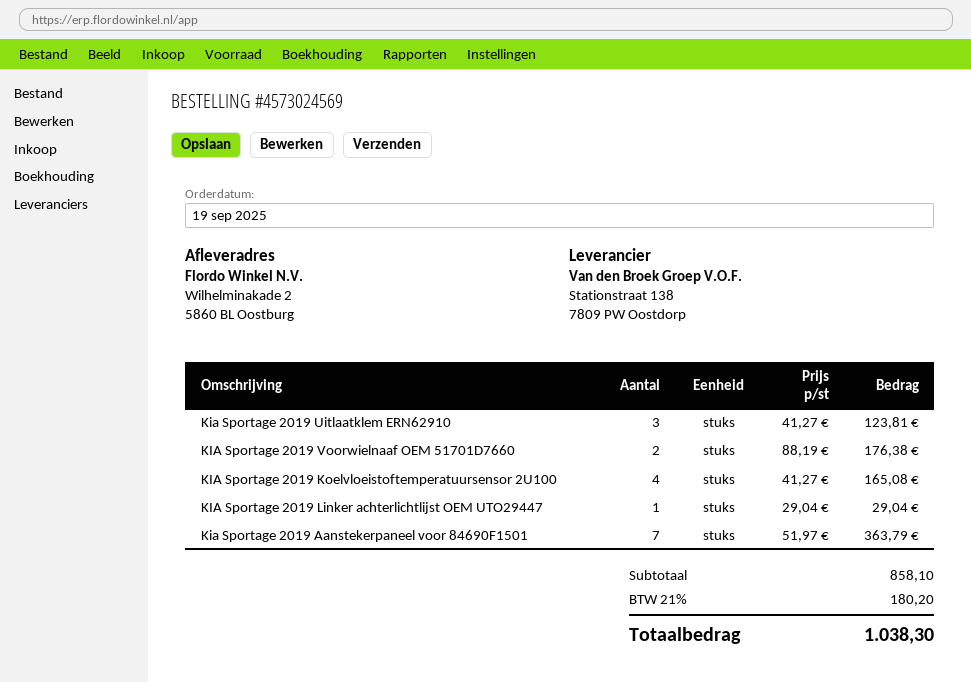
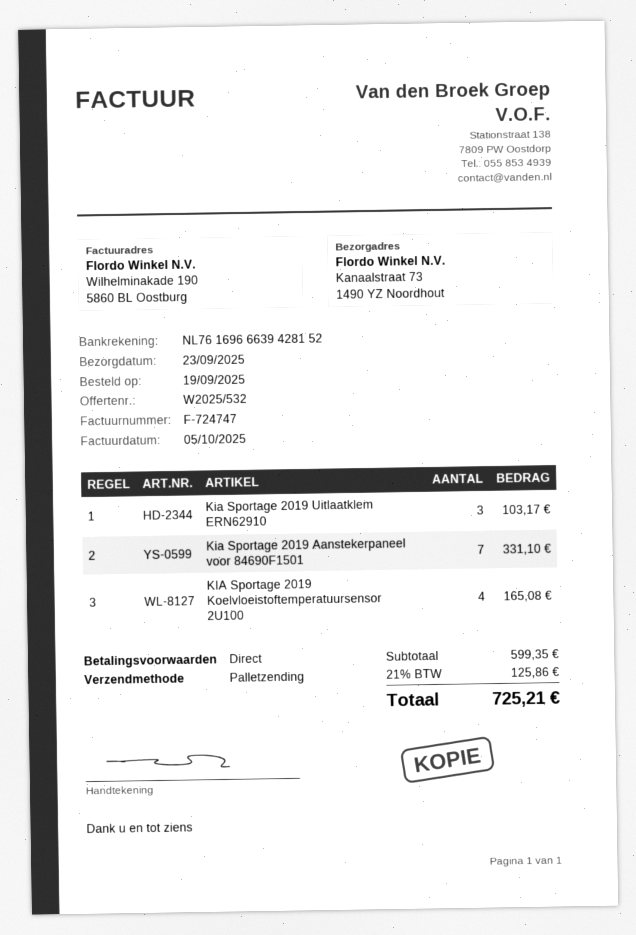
ship to: Wilhelminakade 2, 5860 BL Oostburg -> Kanaalstraat 73, 1490 YZ Noordhout
Kia Sportage 2019 Uitlaatklem ERN62910: 3 for 123.81 -> 3 for 103.17
KIA Sportage 2019 Voorwielnaaf OEM 51701D7660: 2 for 176.38 -> none
KIA Sportage 2019 Linker achterlichtlijst OEM UTO29447: 1 for 29.04 -> none
Kia Sportage 2019 Aanstekerpaneel voor 84690F1501: 7 for 363.79 -> 7 for 331.10
subtotal: 858.10 -> 599.35
tax: 21% = 180.20 -> 21% = 125.86
total: 1038.30 -> 725.21

